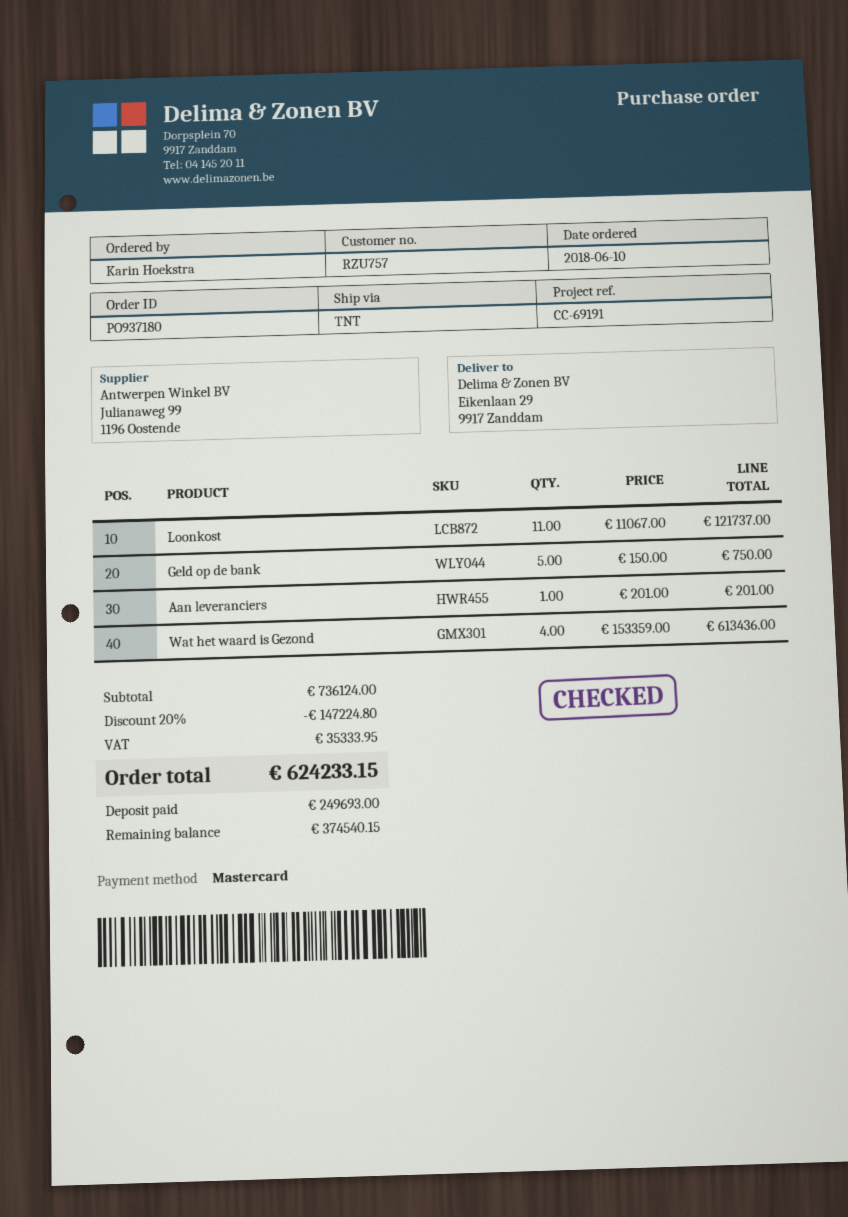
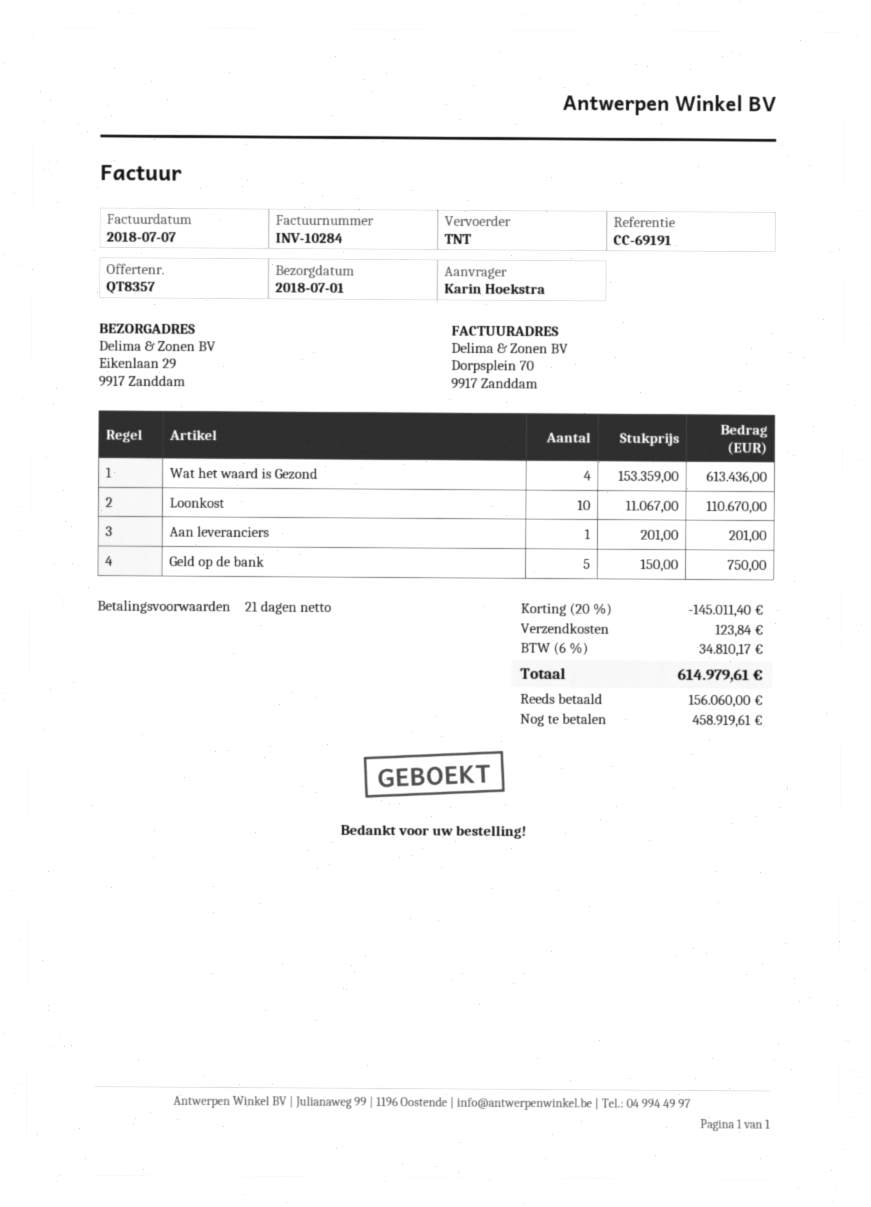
Loonkost: 11 x 11067.00 = 121737.00 -> 10 x 11067.00 = 110670.00
discount: 20% = 147224.80 -> 20% = 145011.40
shipping: none -> 123.84
tax: 35333.95 -> 34810.17
total: 624233.15 -> 614979.61
deposit: 249693.00 -> 156060.00
balance: 374540.15 -> 458919.61

